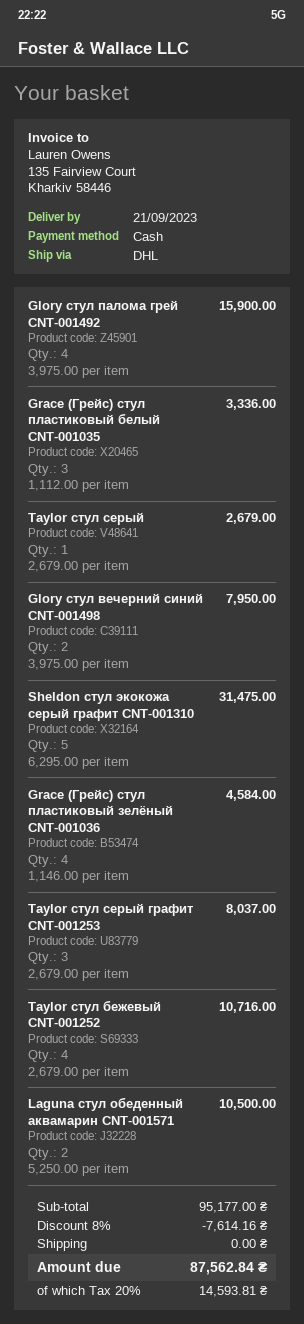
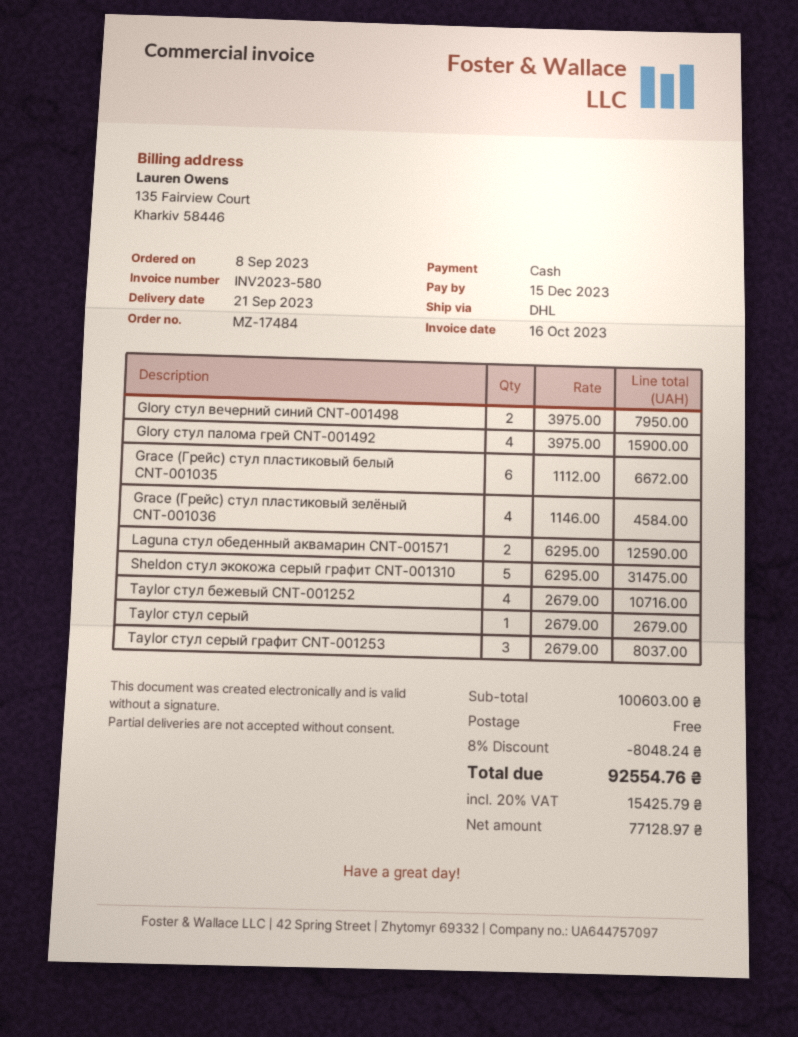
Grace (Грейс) стул пластиковый белый CNT-001035: 3 x 1112.00 = 3336.00 -> 6 x 1112.00 = 6672.00
Laguna стул обеденный аквамарин CNT-001571: 2 x 5250.00 = 10500.00 -> 2 x 6295.00 = 12590.00
subtotal: 95177.00 -> 100603.00
discount: 8% = 7614.16 -> 8% = 8048.24
tax: 20% = 14593.81 -> 20% = 15425.79
total: 87562.84 -> 92554.76

